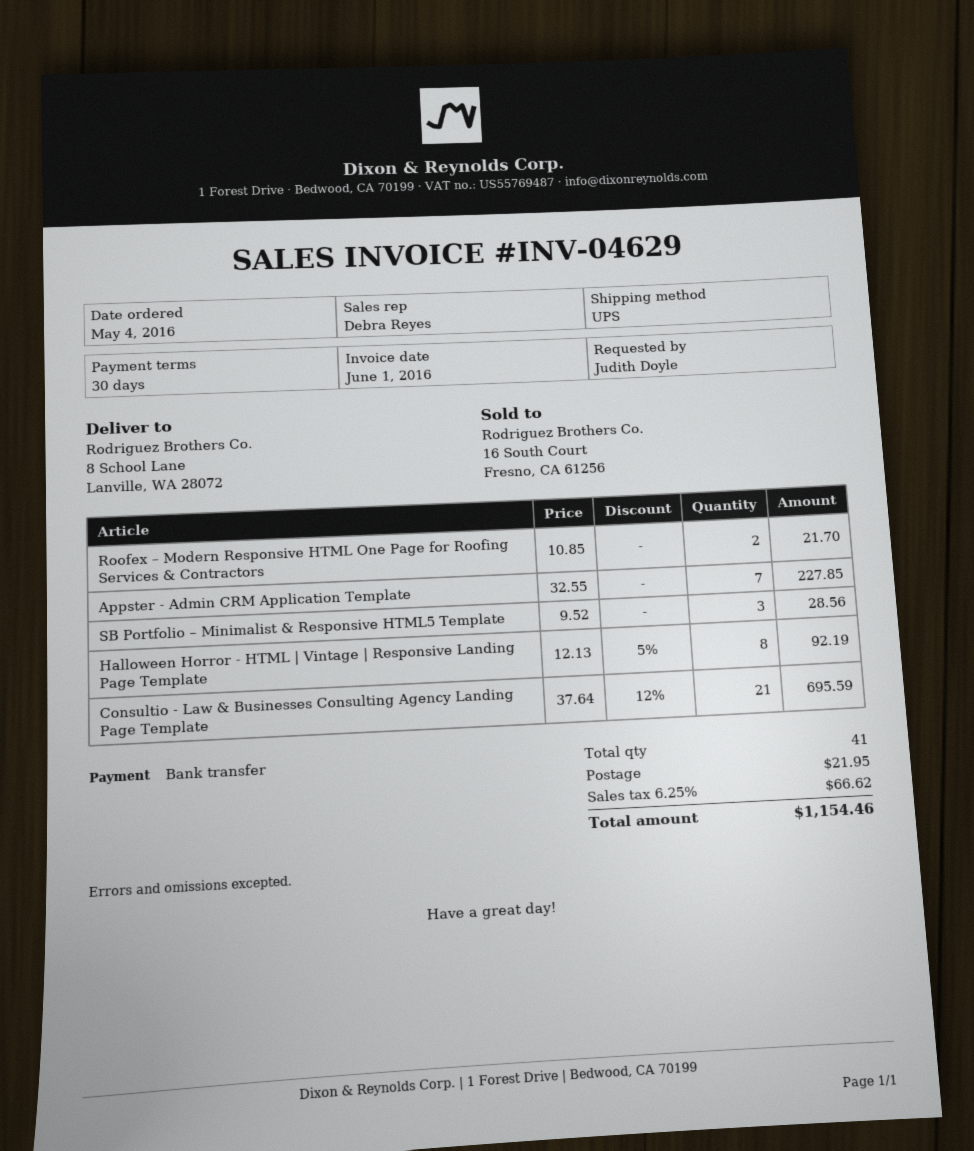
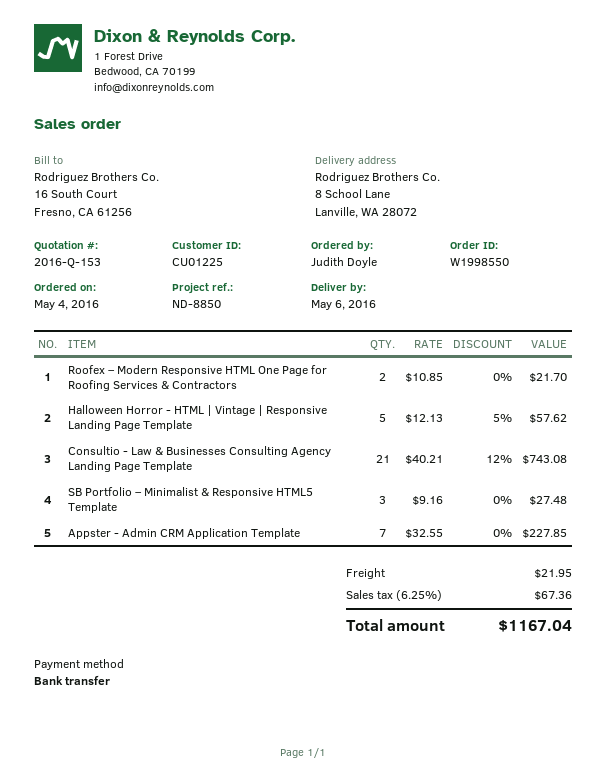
SB Portfolio – Minimalist & Responsive HTML5 Template: 3 x 9.52 = 28.56 -> 3 x 9.16 = 27.48
Halloween Horror - HTML | Vintage | Responsive Landing Page Template: 8 x 12.13 - 5% = 92.19 -> 5 x 12.13 - 5% = 57.62
Consultio - Law & Businesses Consulting Agency Landing Page Template: 21 x 37.64 - 12% = 695.59 -> 21 x 40.21 - 12% = 743.08
tax: 6.25% = 66.62 -> 6.25% = 67.36
total: 1154.46 -> 1167.04

